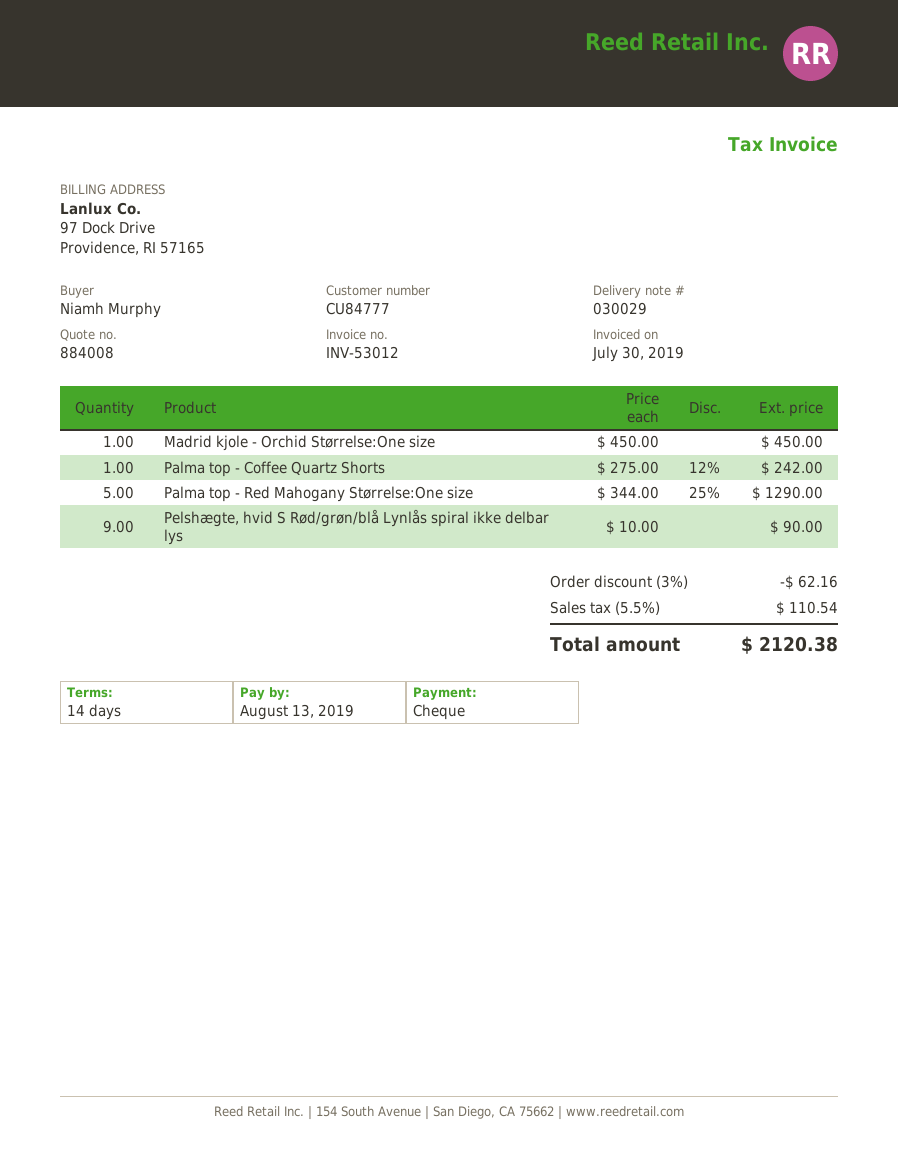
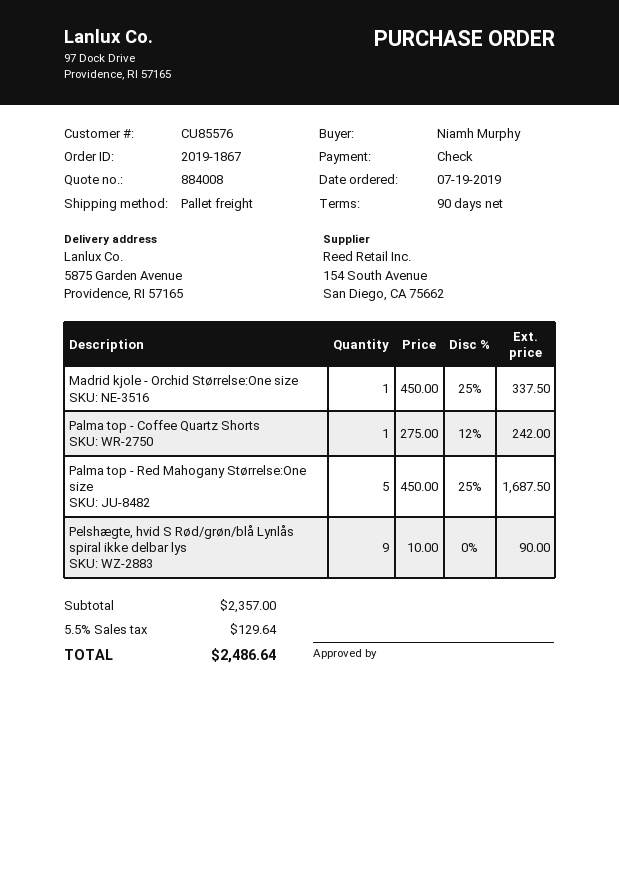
payment terms: 14 days -> 90 days
customer number: CU84777 -> CU85576
Madrid kjole - Orchid Størrelse:One size: 1 x 450.00 = 450.00 -> 1 x 450.00 - 25% = 337.50
Palma top - Red Mahogany Størrelse:One size: 5 x 344.00 - 25% = 1290.00 -> 5 x 450.00 - 25% = 1687.50
discount: 3% = 62.16 -> none
tax: 5.5% = 110.54 -> 5.5% = 129.64
total: 2120.38 -> 2486.64

